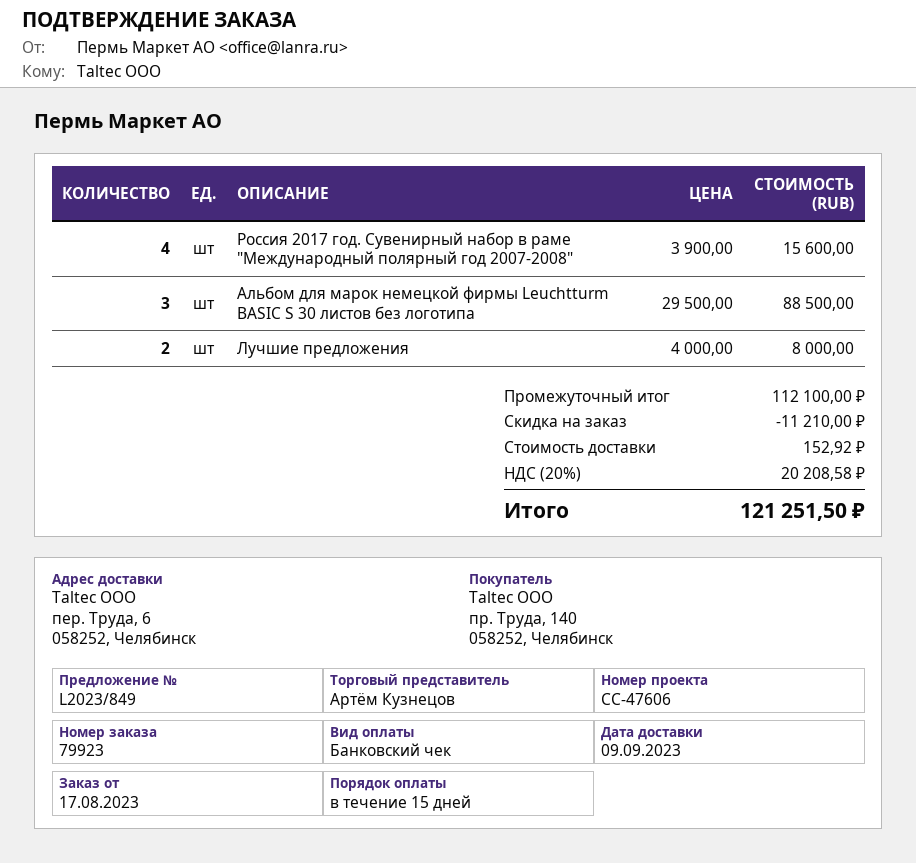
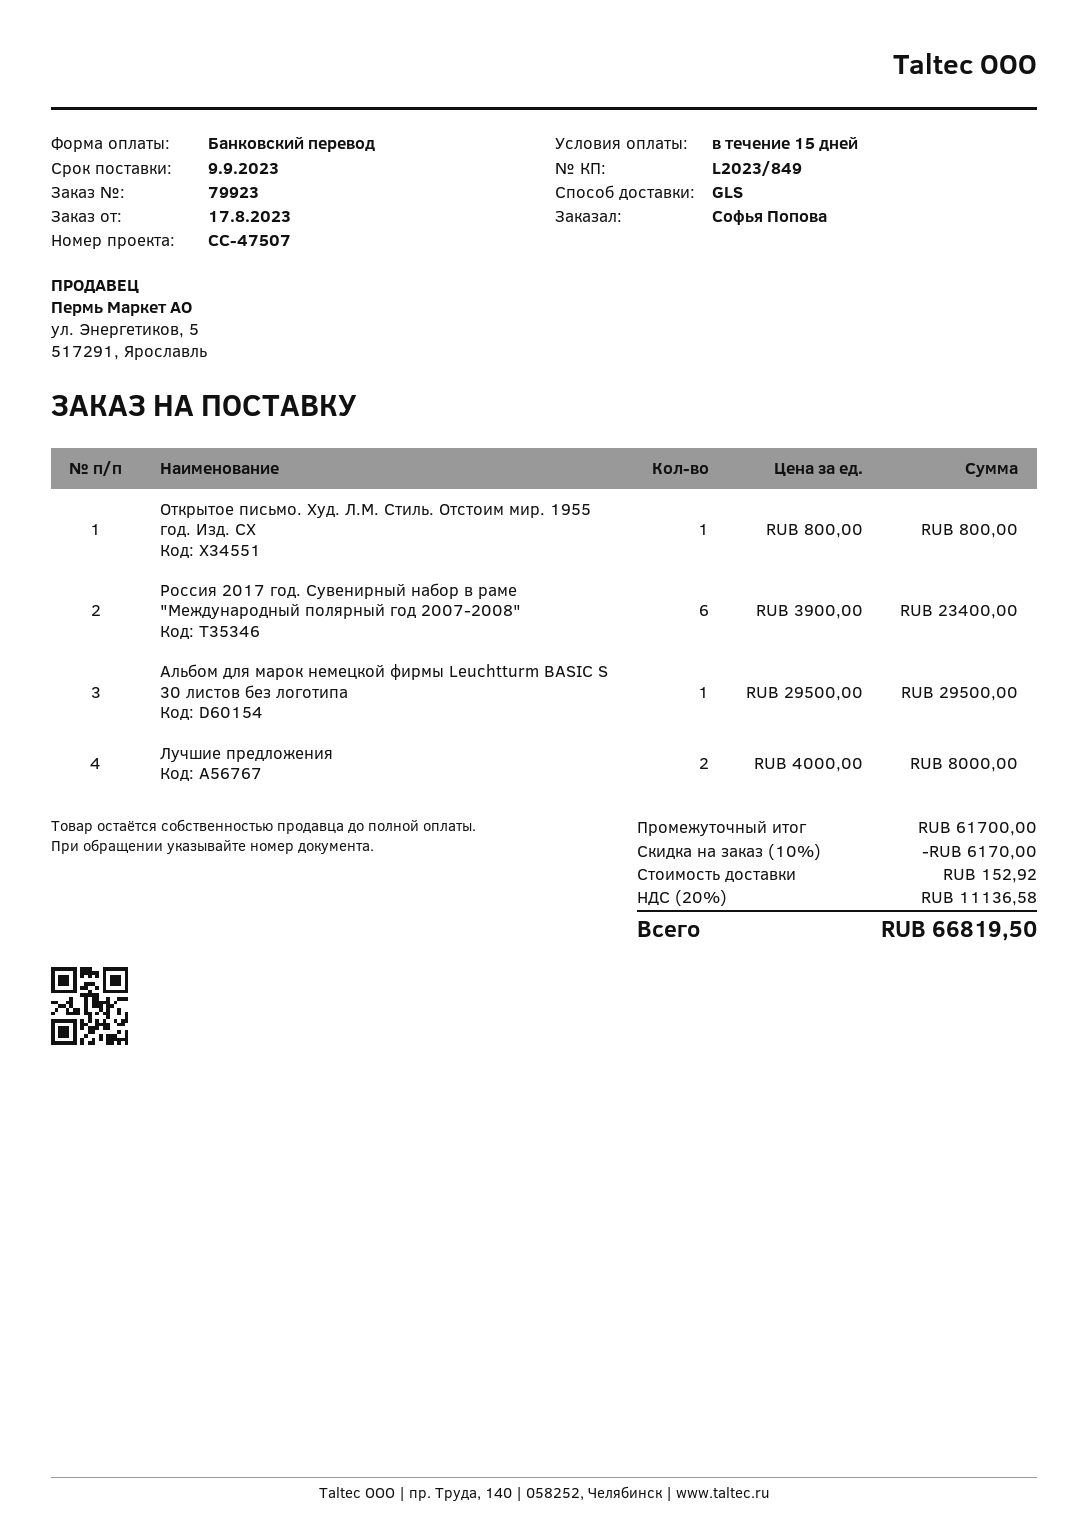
reference: CC-47606 -> CC-47507
payment method: cheque -> bank transfer
Россия 2017 год. Сувенирный набор в раме "Международный полярный год 2007-2008": 4 x 3900.00 = 15600.00 -> 6 x 3900.00 = 23400.00
Альбом для марок немецкой фирмы Leuchtturm BASIC S 30 листов без логотипа: 3 x 29500.00 = 88500.00 -> 1 x 29500.00 = 29500.00
Открытое письмо. Худ. Л.М. Стиль. Отстоим мир. 1955 год. Изд. СХ: none -> 1 x 800.00 = 800.00
subtotal: 112100.00 -> 61700.00
discount: 11210.00 -> 6170.00
tax: 20% = 20208.58 -> 20% = 11136.58
total: 121251.50 -> 66819.50

